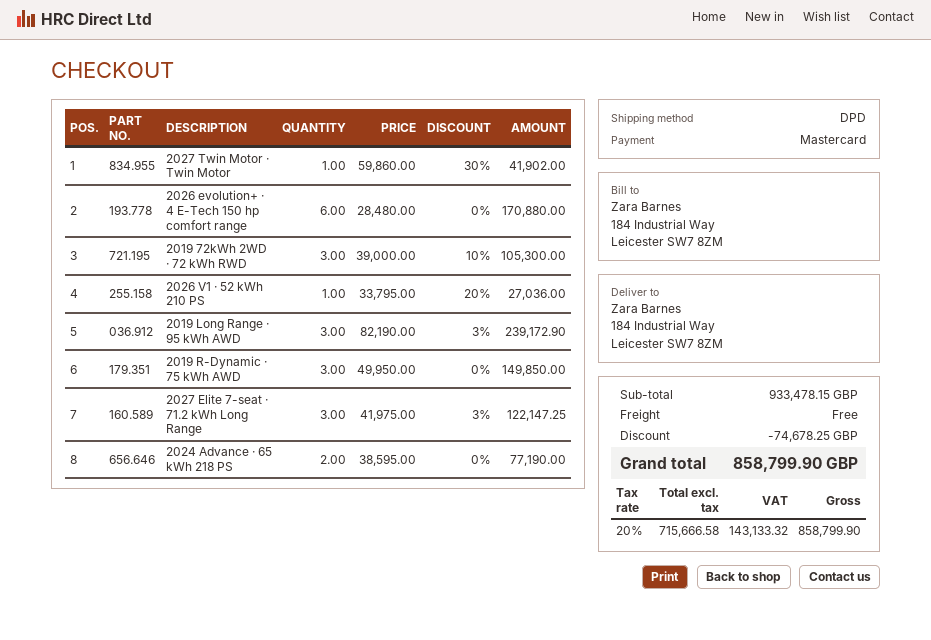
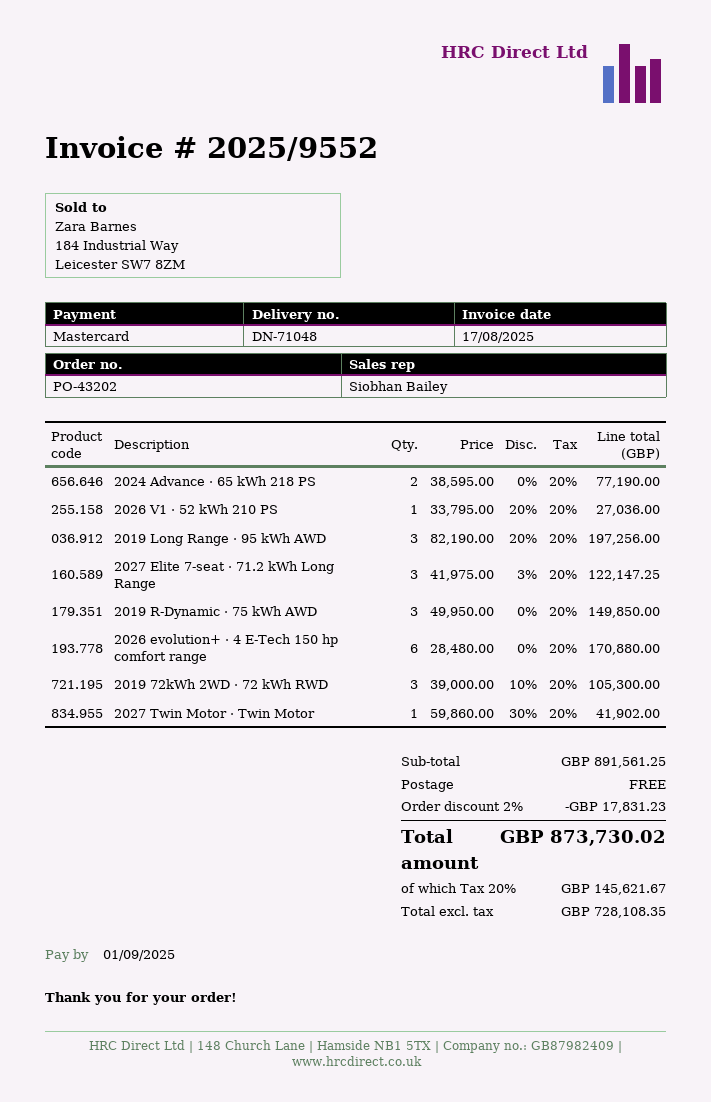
2019 Long Range · 95 kWh AWD: 3 x 82190.00 - 3% = 239172.90 -> 3 x 82190.00 - 20% = 197256.00
subtotal: 933478.15 -> 891561.25
discount: 74678.25 -> 17831.23
net: 715666.58 -> 728108.35
tax: 20% = 143133.32 -> 20% = 145621.67
total: 858799.90 -> 873730.02

